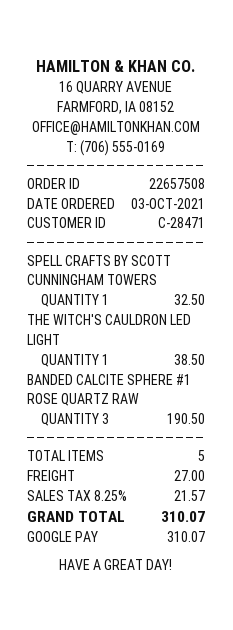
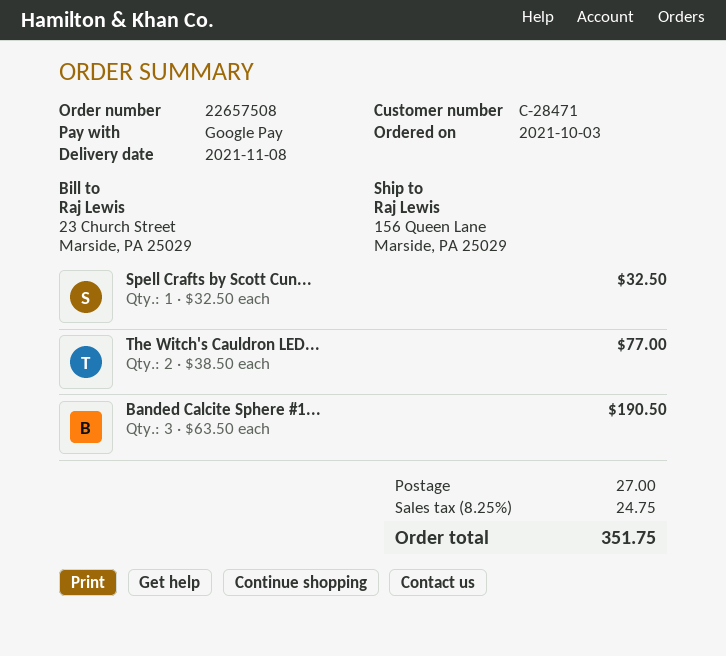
THE WITCH'S CAULDRON LED LIGHT: 1 for 38.50 -> 2 for 77.00
tax: 8.25% = 21.57 -> 8.25% = 24.75
total: 310.07 -> 351.75

